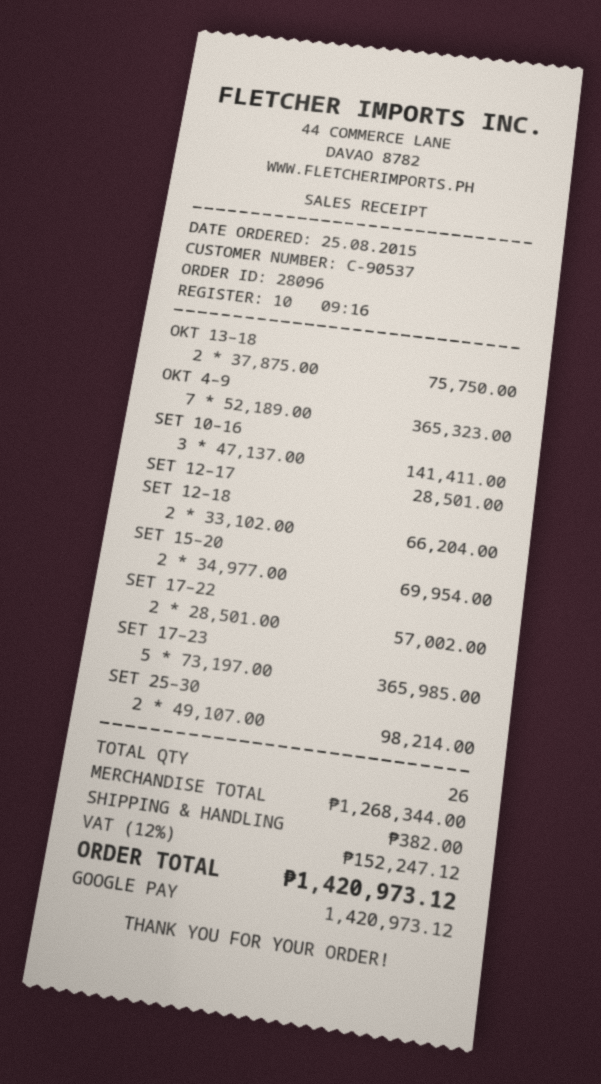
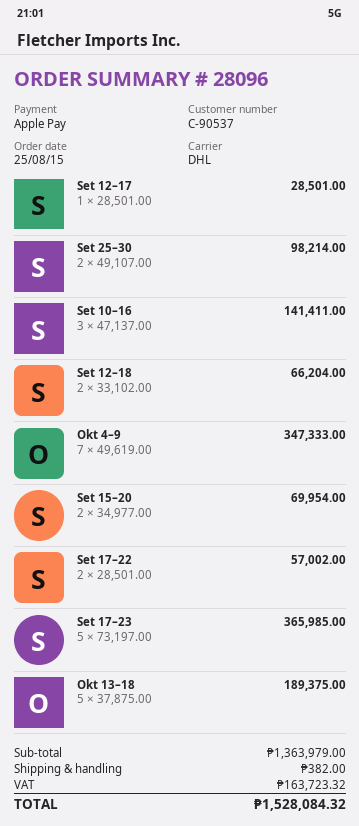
payment method: Google Pay -> Apple Pay
OKT 13–18: 2 x 37875.00 = 75750.00 -> 5 x 37875.00 = 189375.00
OKT 4–9: 7 x 52189.00 = 365323.00 -> 7 x 49619.00 = 347333.00
subtotal: 1268344.00 -> 1363979.00
tax: 152247.12 -> 163723.32
total: 1420973.12 -> 1528084.32

